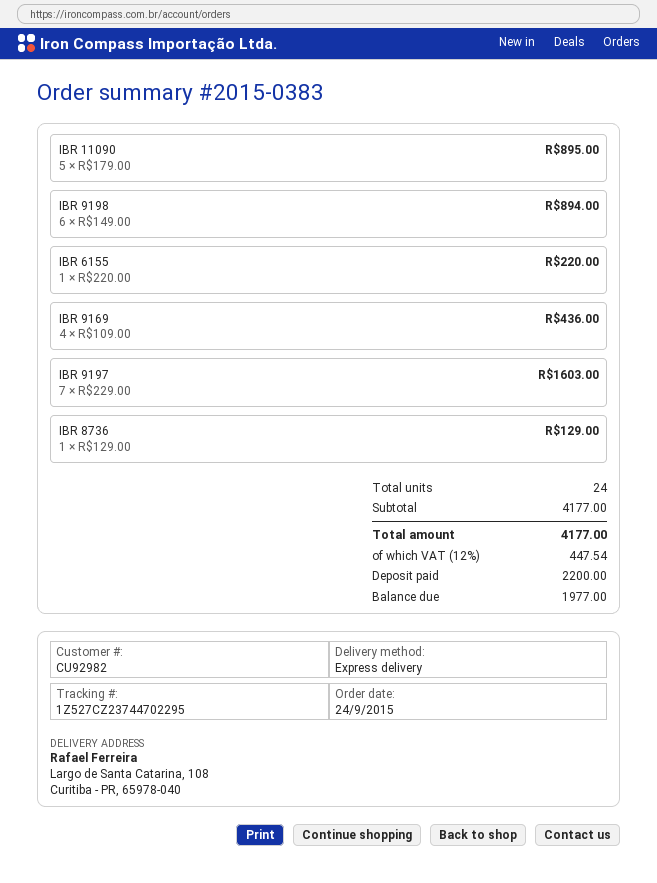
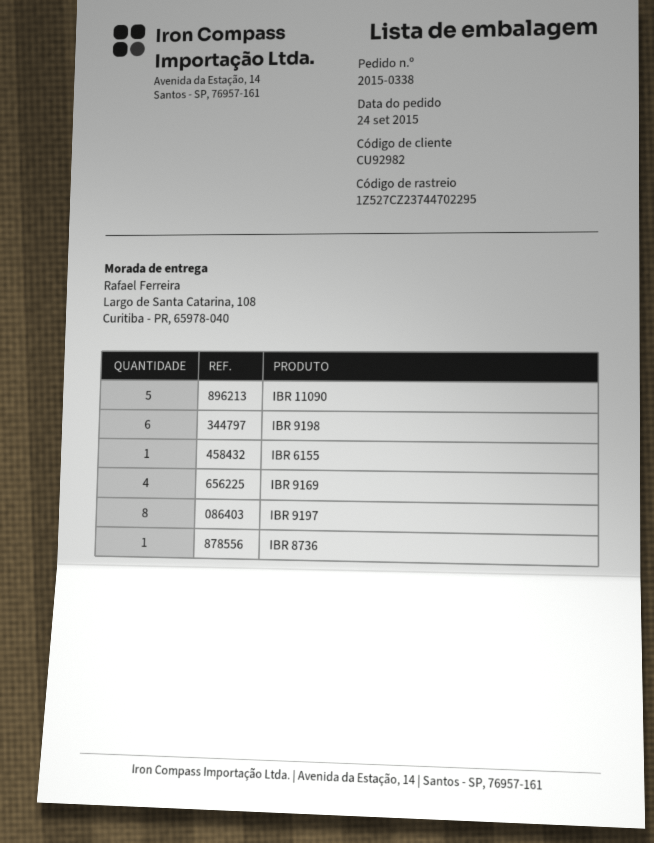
order number: 2015-0383 -> 2015-0338
IBR 9197: 7 -> 8

